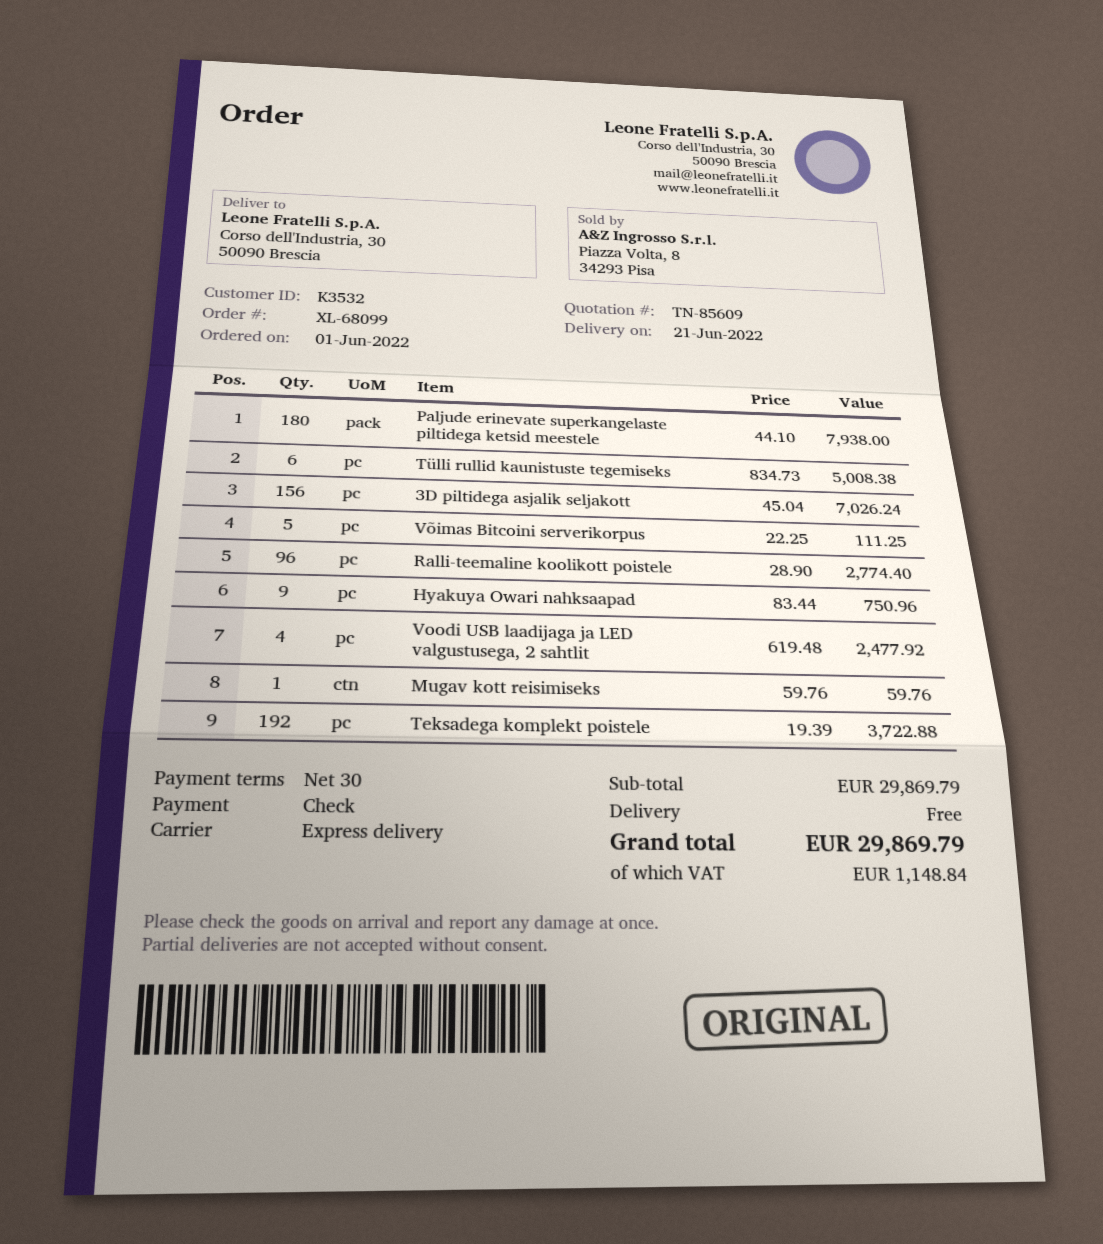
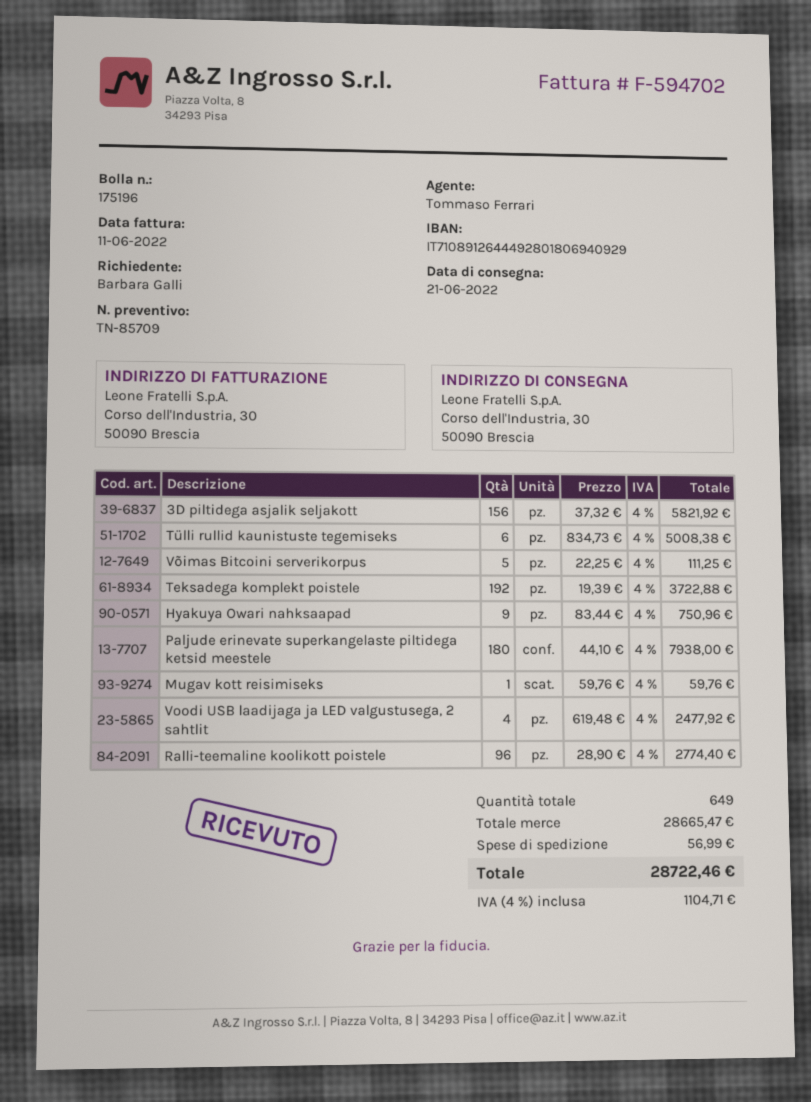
quote number: TN-85609 -> TN-85709
3D piltidega asjalik seljakott: 156 x 45.04 = 7026.24 -> 156 x 37.32 = 5821.92
subtotal: 29869.79 -> 28665.47
shipping: 0.00 -> 56.99
tax: 1148.84 -> 1104.71
total: 29869.79 -> 28722.46

